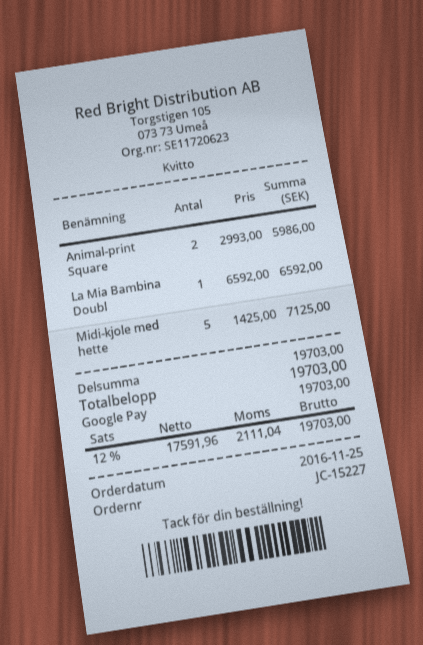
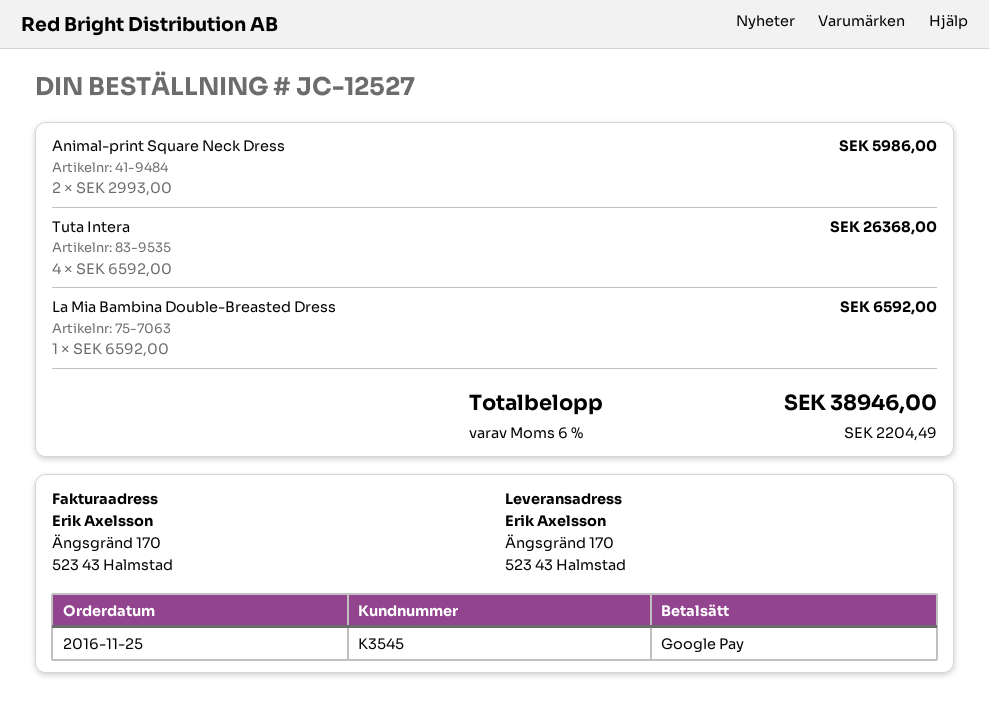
order number: JC-15227 -> JC-12527
Midi-kjole med hette: 5 x 1425.00 = 7125.00 -> none
Tuta Intera: none -> 4 x 6592.00 = 26368.00
tax: 12% = 2111.04 -> 6% = 2204.49
total: 19703.00 -> 38946.00

